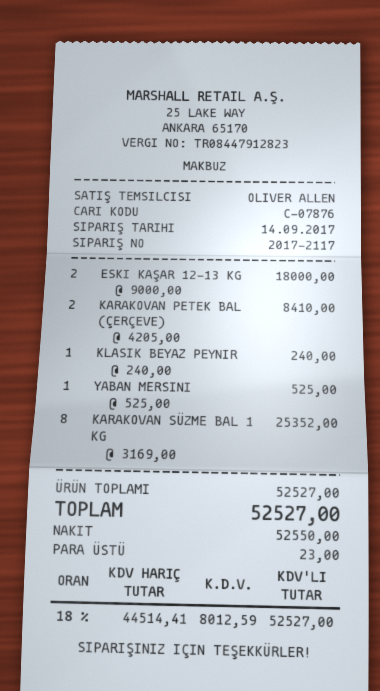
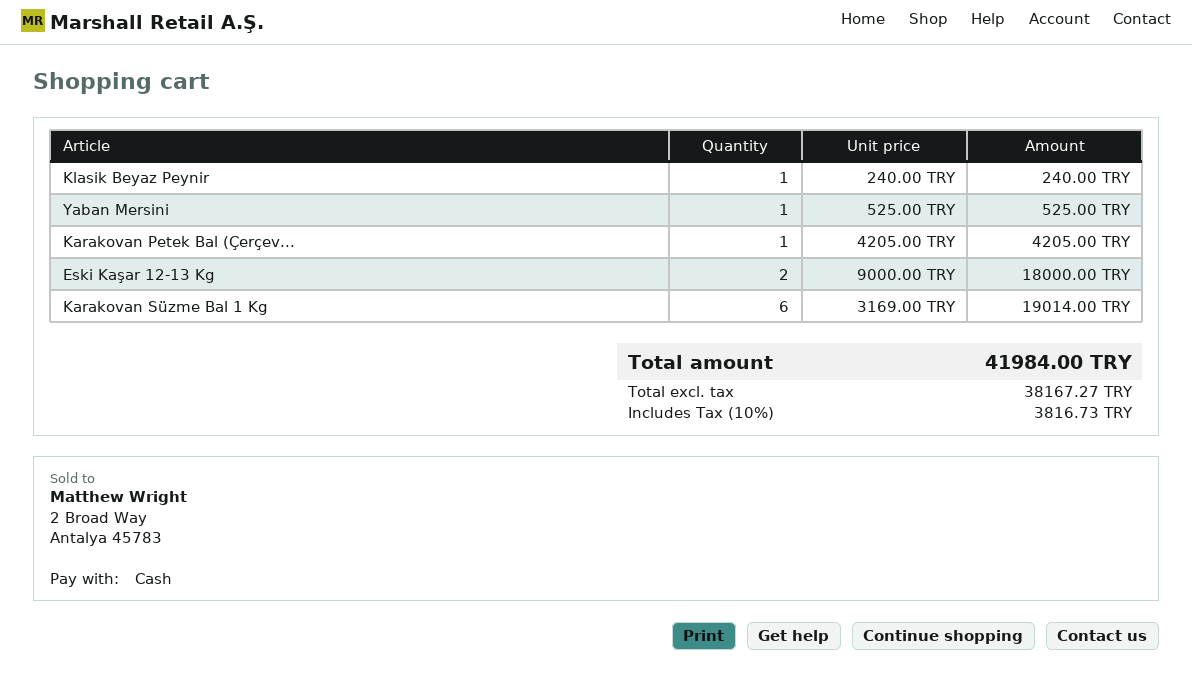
KARAKOVAN PETEK BAL (ÇERÇEVE): 2 x 4205.00 = 8410.00 -> 1 x 4205.00 = 4205.00
KARAKOVAN SÜZME BAL 1 KG: 8 x 3169.00 = 25352.00 -> 6 x 3169.00 = 19014.00
net: 44514.41 -> 38167.27
tax: 18% = 8012.59 -> 10% = 3816.73
total: 52527.00 -> 41984.00

